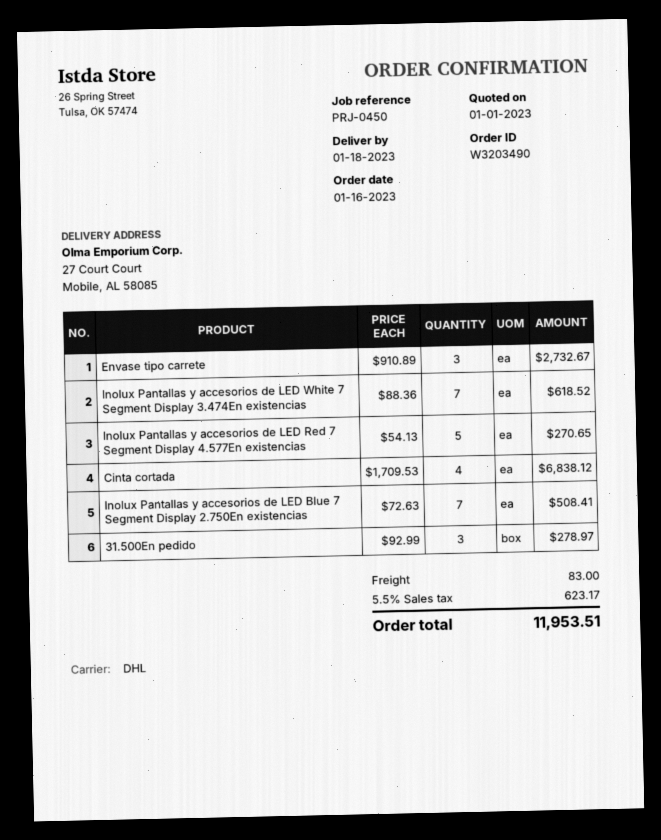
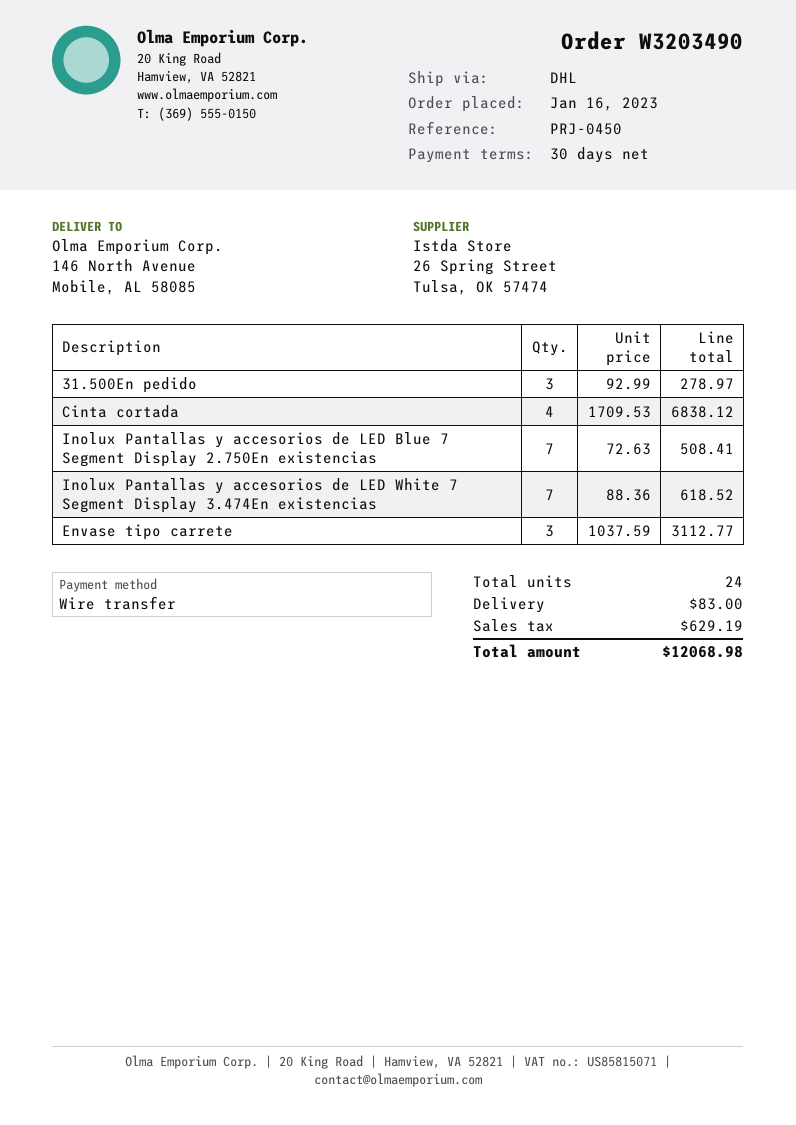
ship to: 27 Court Court, Mobile, AL 58085 -> 146 North Avenue, Mobile, AL 58085
Envase tipo carrete: 3 x 910.89 = 2732.67 -> 3 x 1037.59 = 3112.77
Inolux Pantallas y accesorios de LED Red 7 Segment Display 4.577En existencias: 5 x 54.13 = 270.65 -> none
tax: 623.17 -> 629.19
total: 11953.51 -> 12068.98

